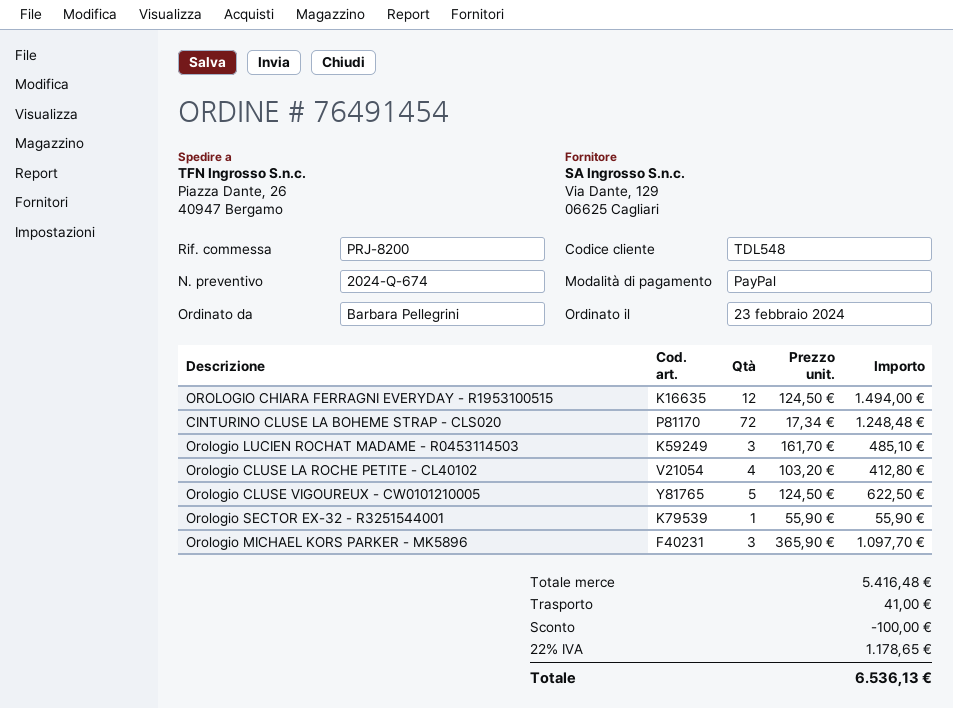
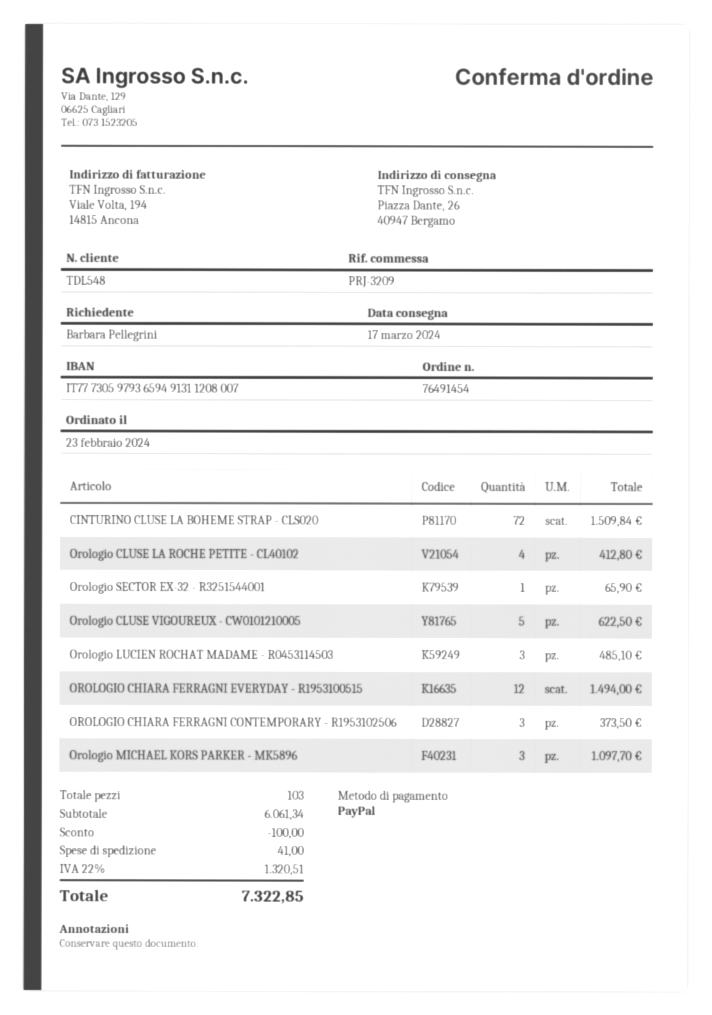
reference: PRJ-8200 -> PRJ-3209
CINTURINO CLUSE LA BOHEME STRAP - CLS020: 72 for 1248.48 -> 72 for 1509.84
Orologio SECTOR EX-32 - R3251544001: 1 for 55.90 -> 1 for 65.90
OROLOGIO CHIARA FERRAGNI CONTEMPORARY - R1953102506: none -> 3 for 373.50
subtotal: 5416.48 -> 6061.34
tax: 22% = 1178.65 -> 22% = 1320.51
total: 6536.13 -> 7322.85

